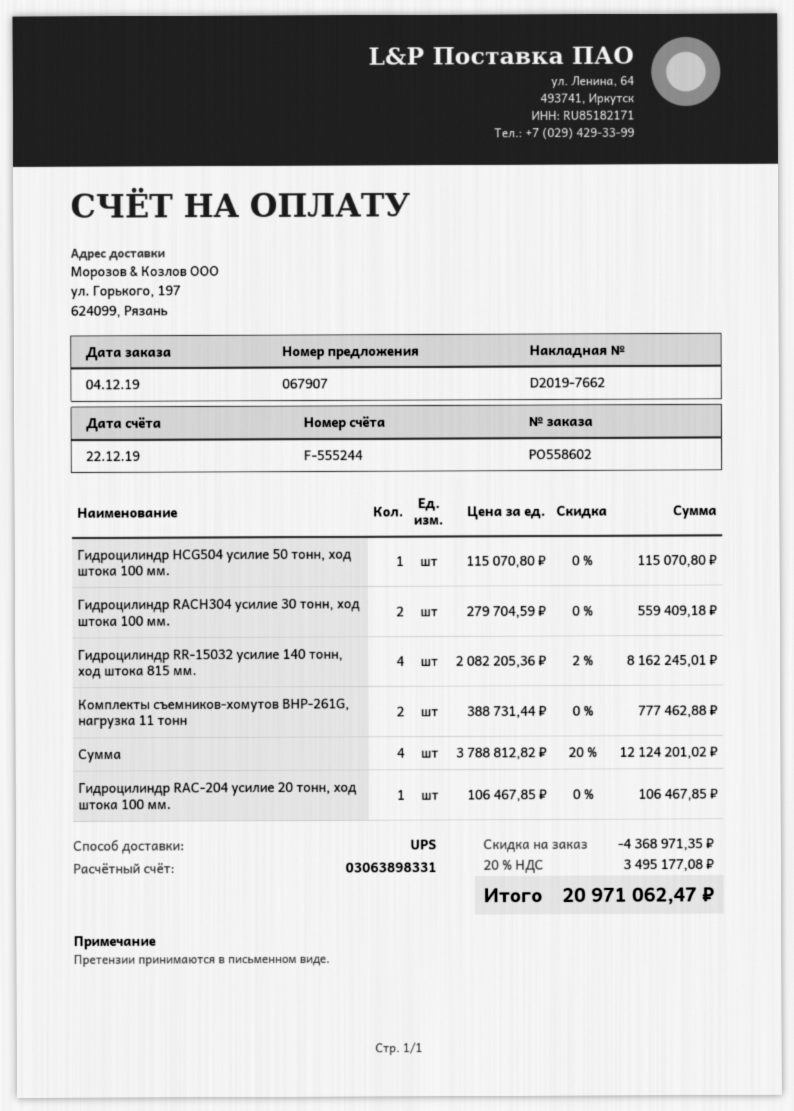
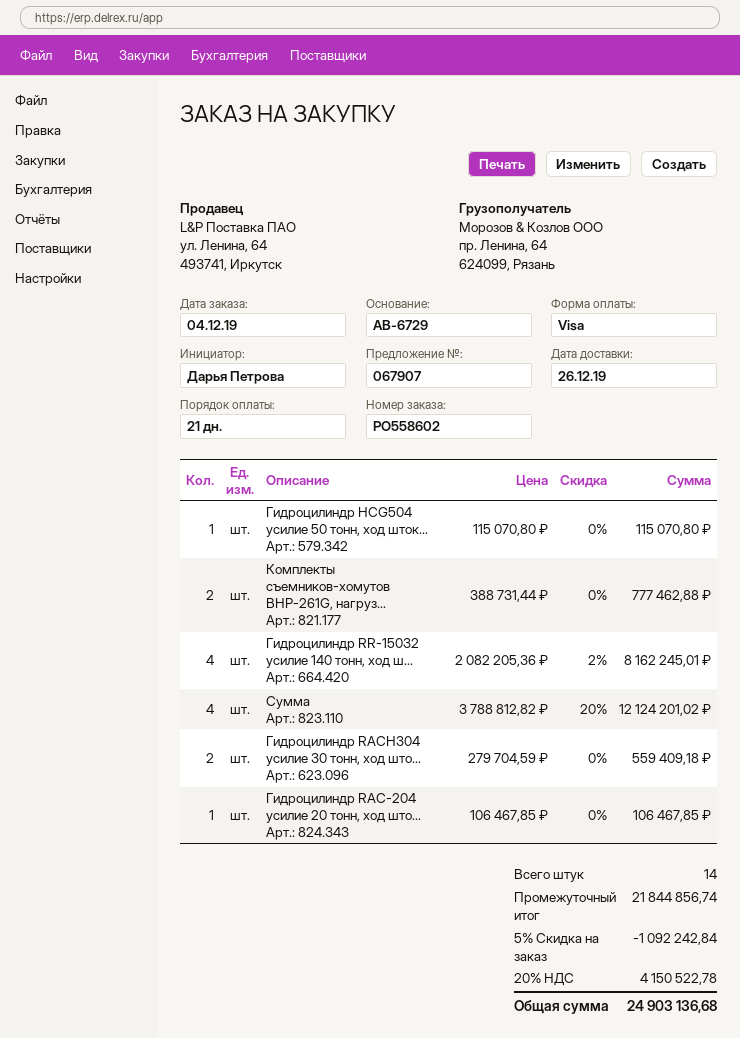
ship to: ул. Горького, 197, 624099, Рязань -> пр. Ленина, 64, 624099, Рязань
discount: 4368971.35 -> 1092242.84
tax: 20% = 3495177.08 -> 20% = 4150522.78
total: 20971062.47 -> 24903136.68

